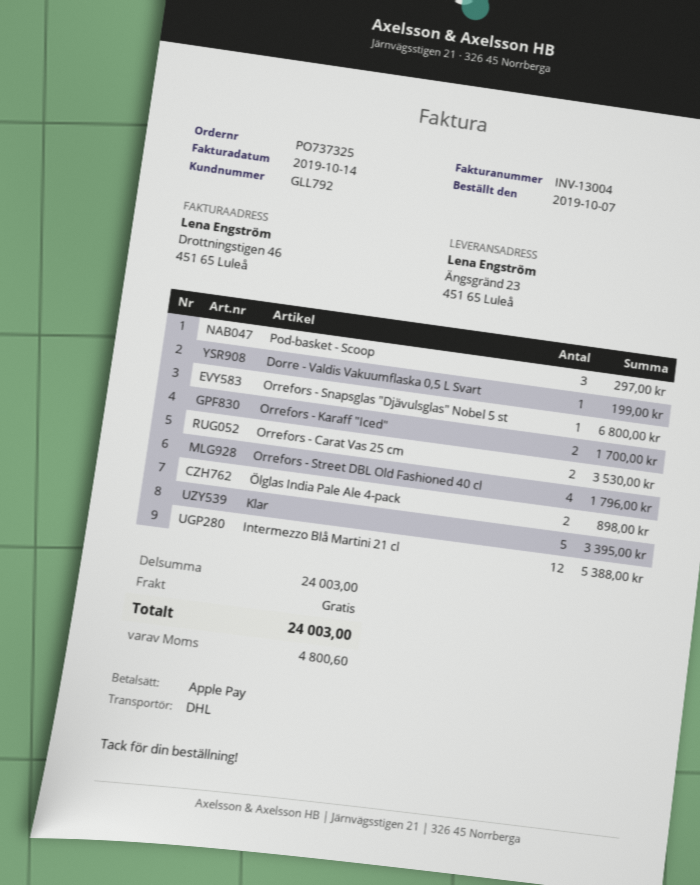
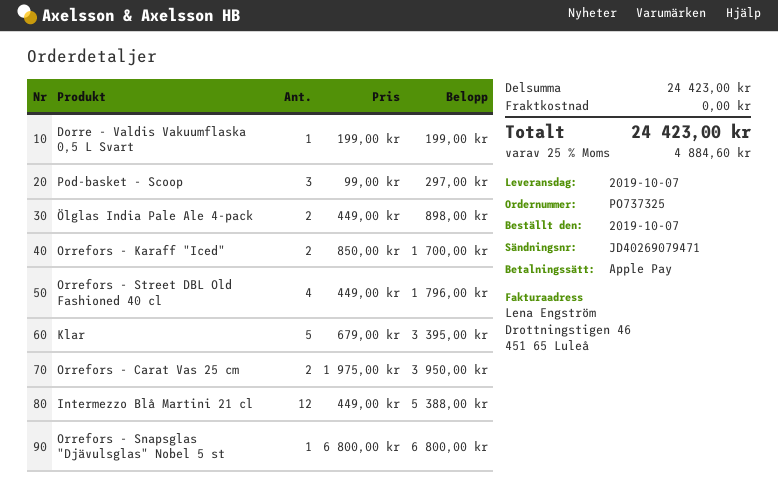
Orrefors - Carat Vas 25 cm: 2 for 3530.00 -> 2 for 3950.00
subtotal: 24003.00 -> 24423.00
tax: 4800.60 -> 4884.60
total: 24003.00 -> 24423.00

